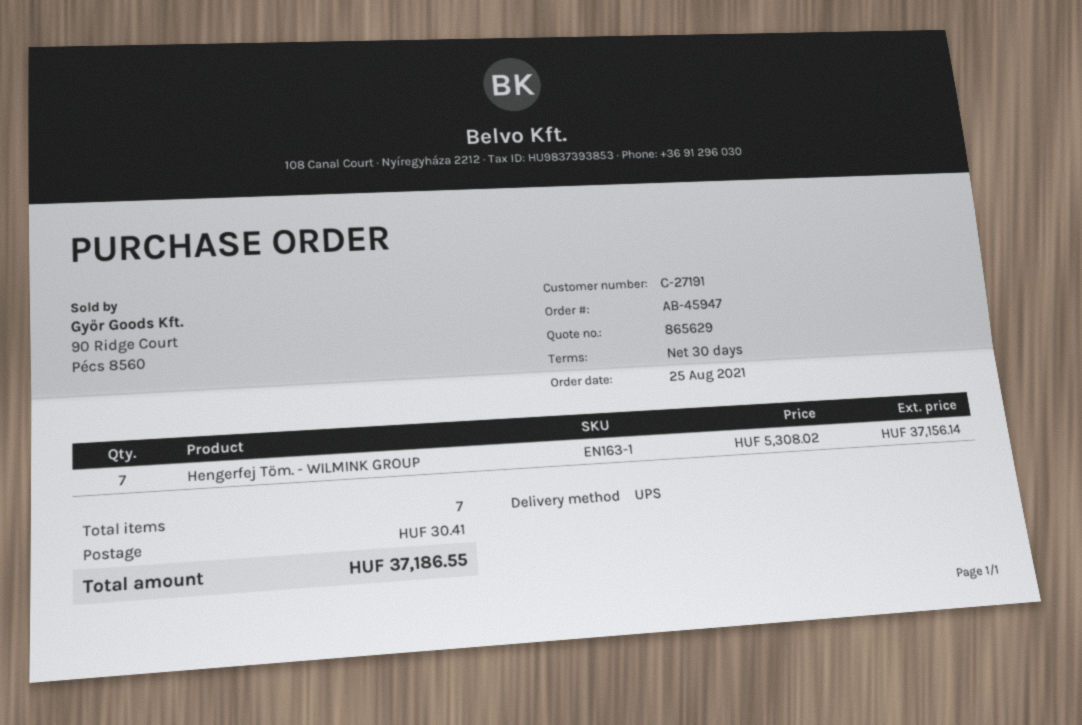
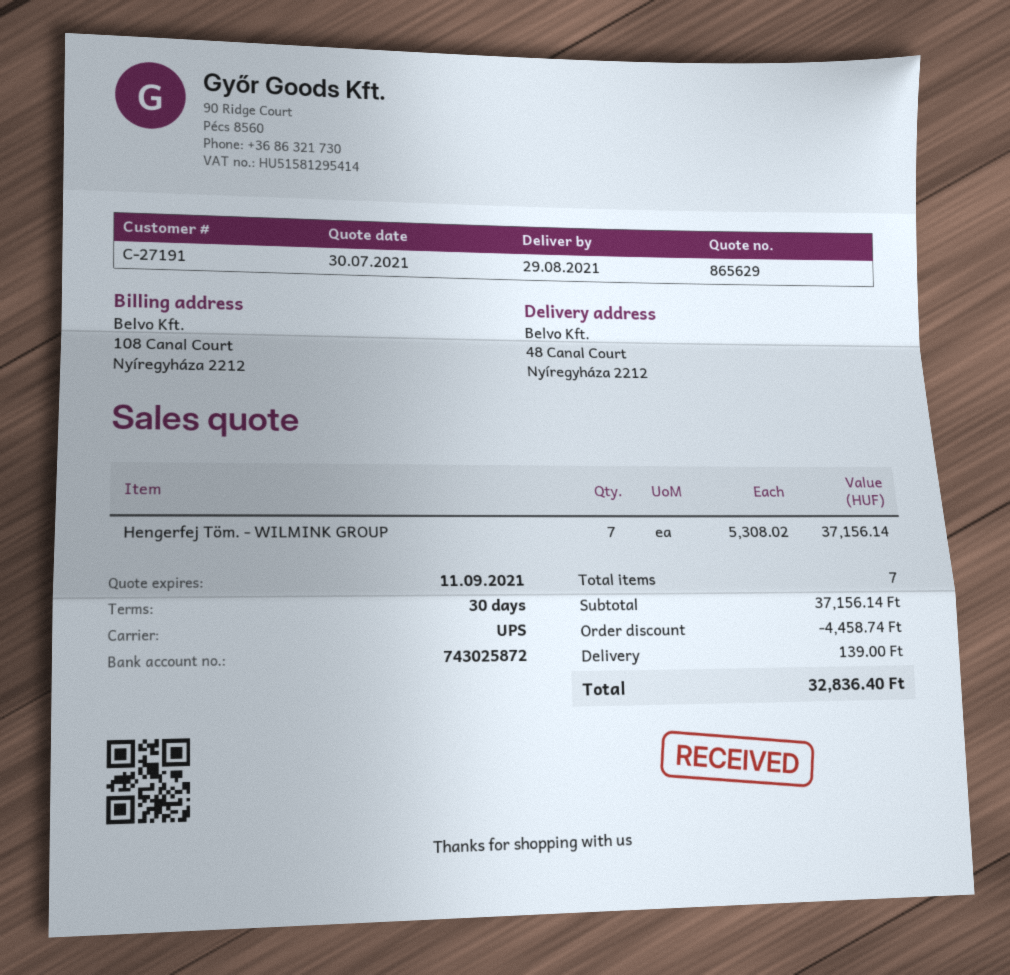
discount: none -> 4458.74
shipping: 30.41 -> 139.00
total: 37186.55 -> 32836.40

